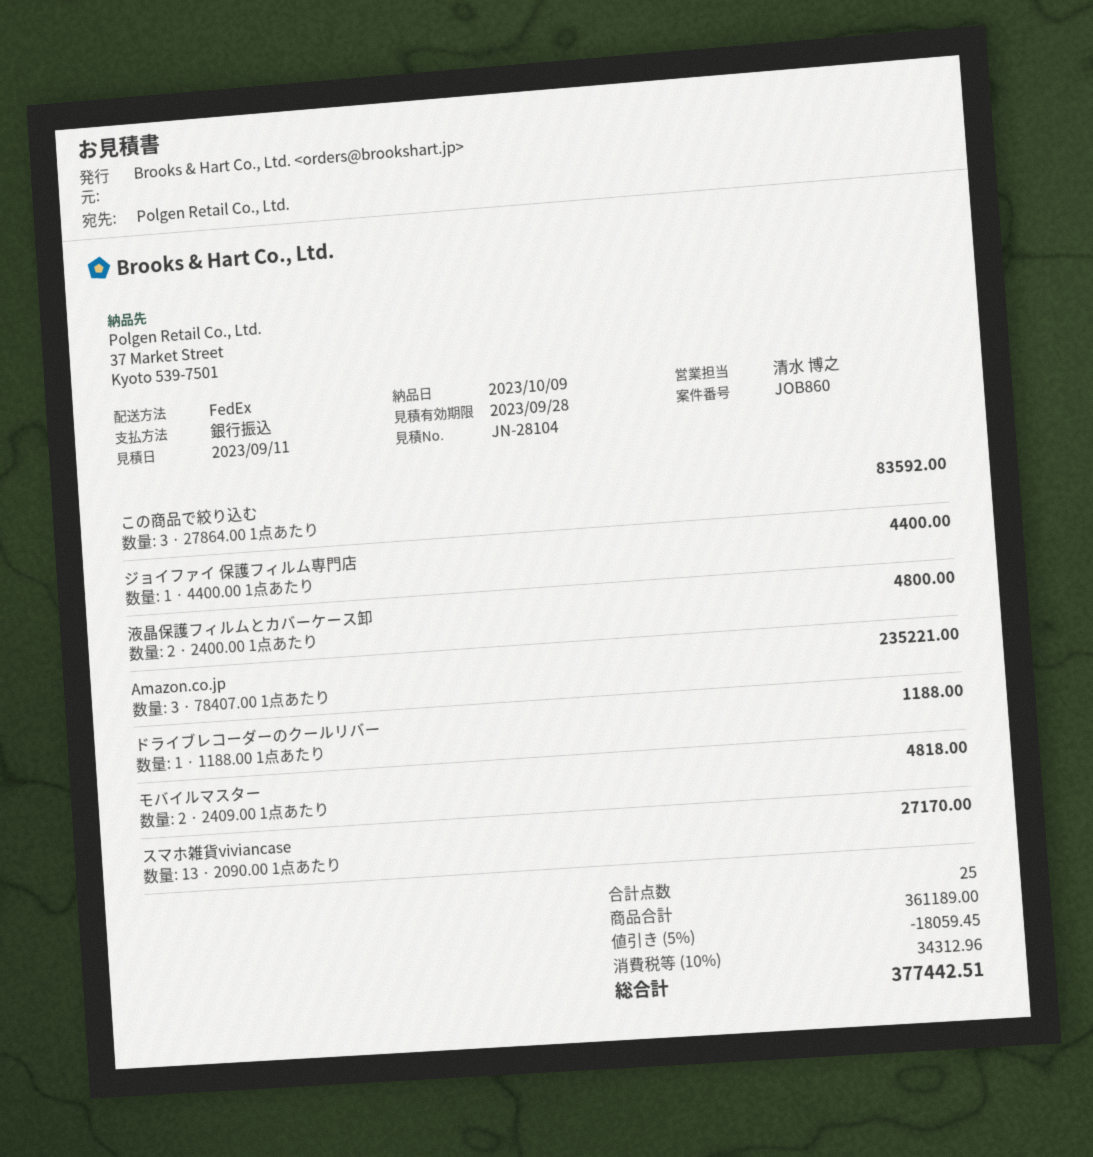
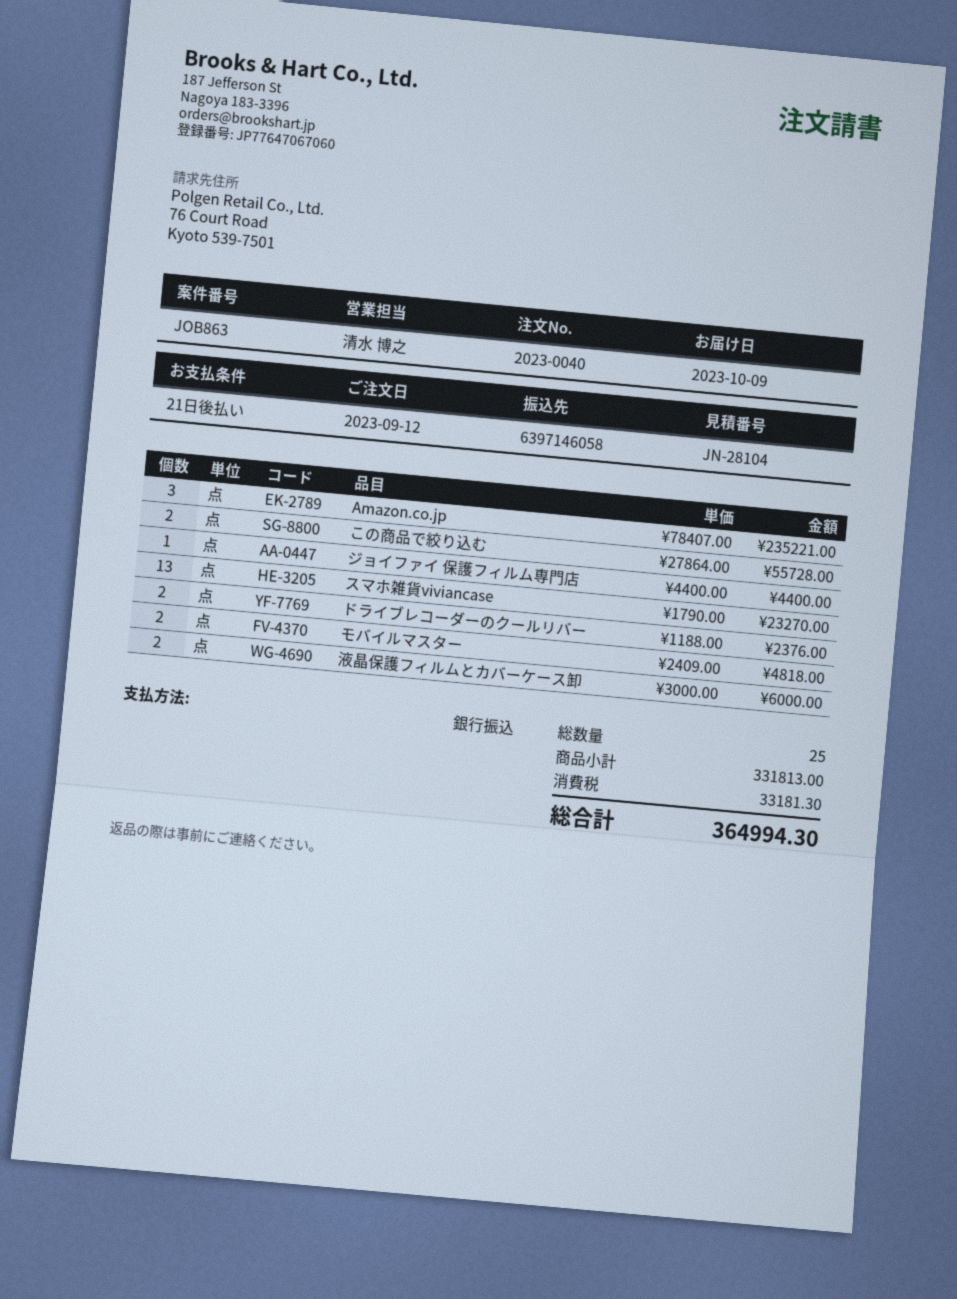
reference: JOB860 -> JOB863
この商品で絞り込む: 3 x 27864.00 = 83592.00 -> 2 x 27864.00 = 55728.00
液晶保護フィルムとカバーケース卸: 2 x 2400.00 = 4800.00 -> 2 x 3000.00 = 6000.00
ドライブレコーダーのクールリバー: 1 x 1188.00 = 1188.00 -> 2 x 1188.00 = 2376.00
スマホ雑貨viviancase: 13 x 2090.00 = 27170.00 -> 13 x 1790.00 = 23270.00
subtotal: 361189.00 -> 331813.00
discount: 5% = 18059.45 -> none
tax: 34312.96 -> 33181.30
total: 377442.51 -> 364994.30

